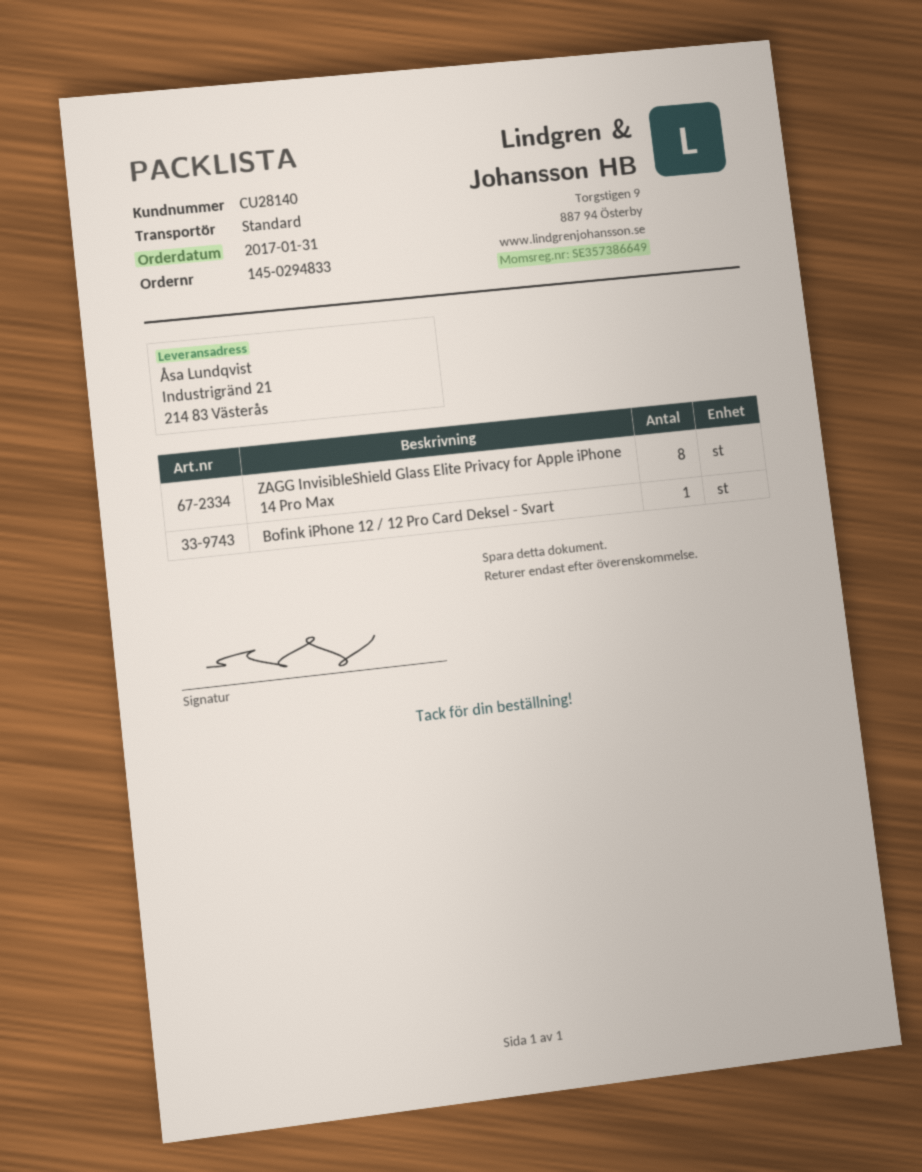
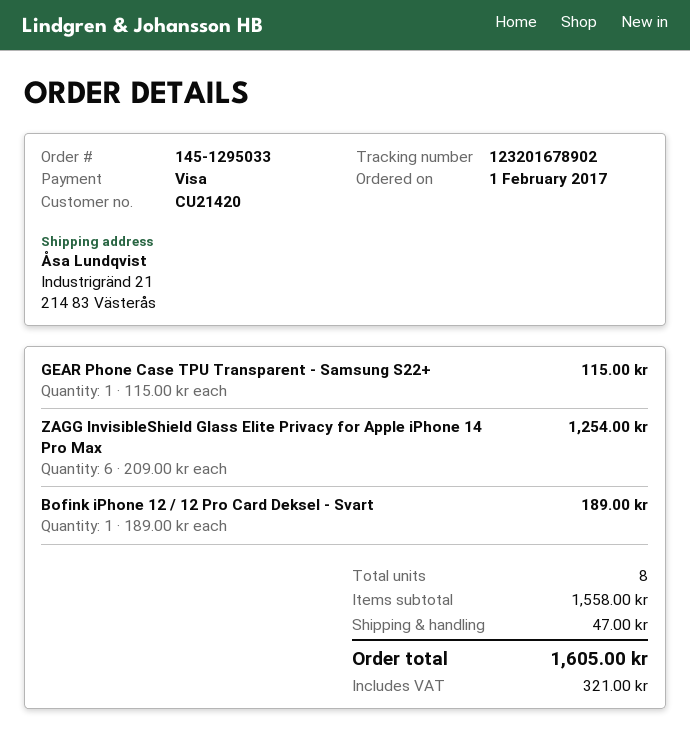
order number: 145-0294833 -> 145-1295033
order date: 2017-01-31 -> 2017-02-01
customer number: CU28140 -> CU21420
ZAGG InvisibleShield Glass Elite Privacy for Apple iPhone 14 Pro Max: 8 -> 6
GEAR Phone Case TPU Transparent - Samsung S22+: none -> 1

